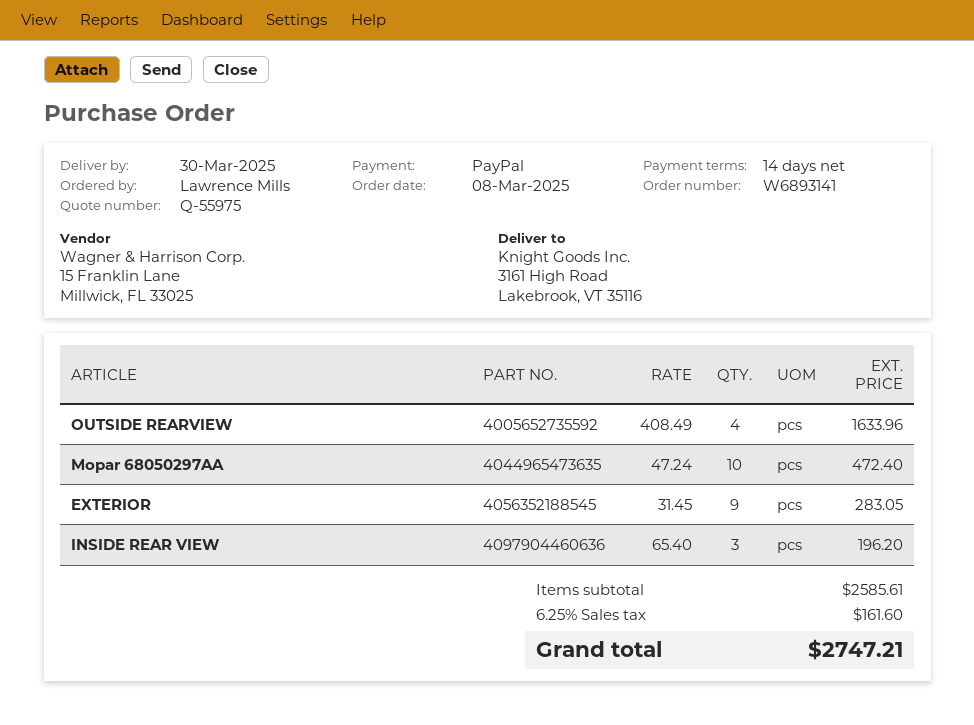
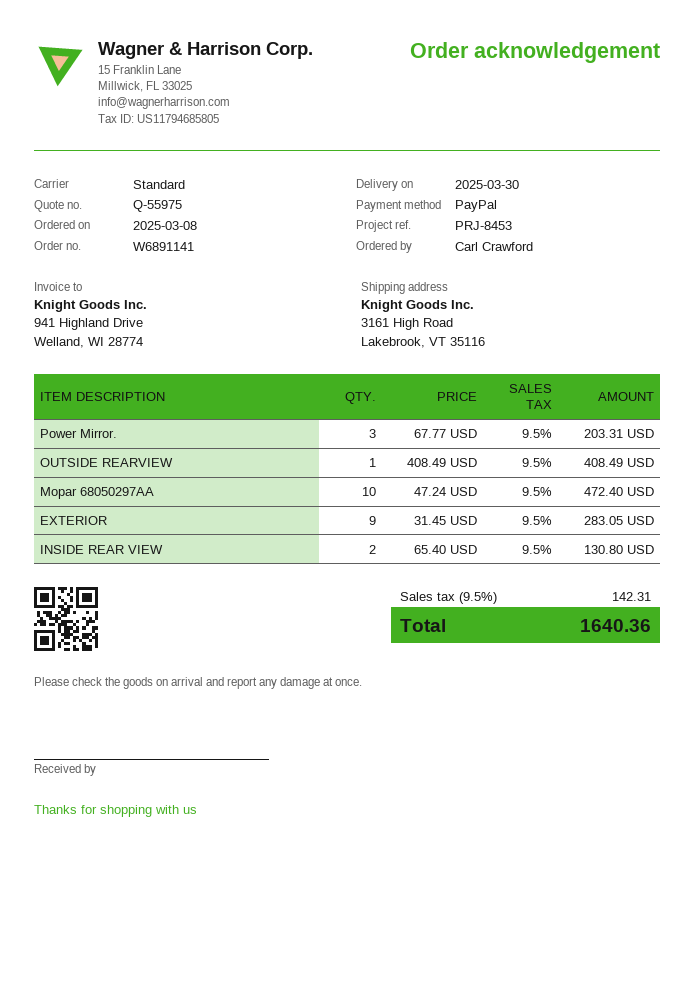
order number: W6893141 -> W6891141
ordered by: Lawrence Mills -> Carl Crawford
OUTSIDE REARVIEW: 4 x 408.49 = 1633.96 -> 1 x 408.49 = 408.49
INSIDE REAR VIEW: 3 x 65.40 = 196.20 -> 2 x 65.40 = 130.80
Power Mirror.: none -> 3 x 67.77 = 203.31
tax: 6.25% = 161.60 -> 9.5% = 142.31
total: 2747.21 -> 1640.36

